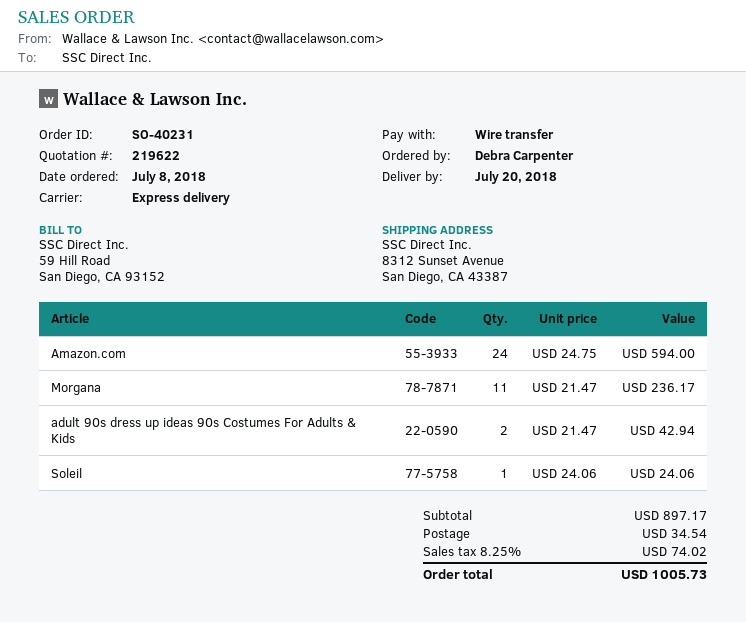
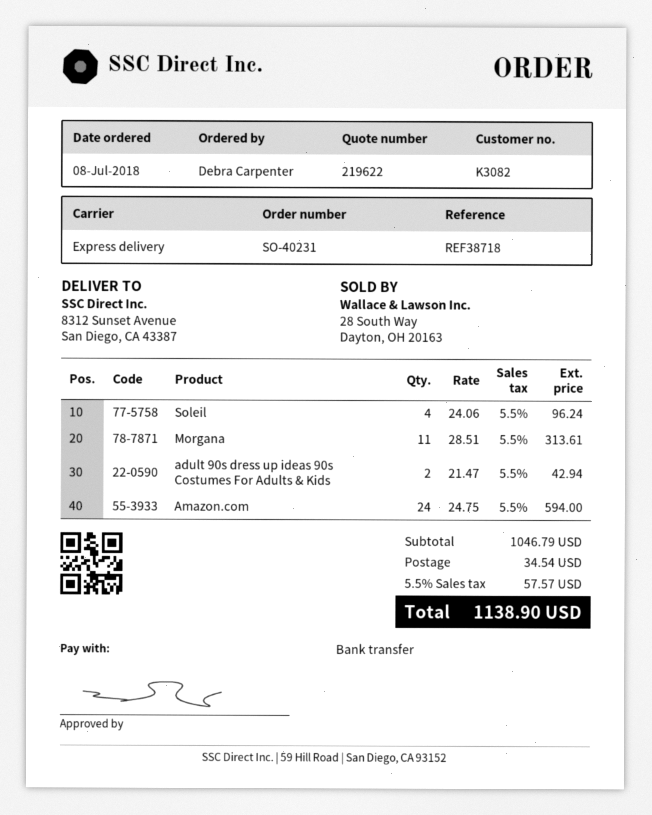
Morgana: 11 x 21.47 = 236.17 -> 11 x 28.51 = 313.61
Soleil: 1 x 24.06 = 24.06 -> 4 x 24.06 = 96.24
subtotal: 897.17 -> 1046.79
tax: 8.25% = 74.02 -> 5.5% = 57.57
total: 1005.73 -> 1138.90

